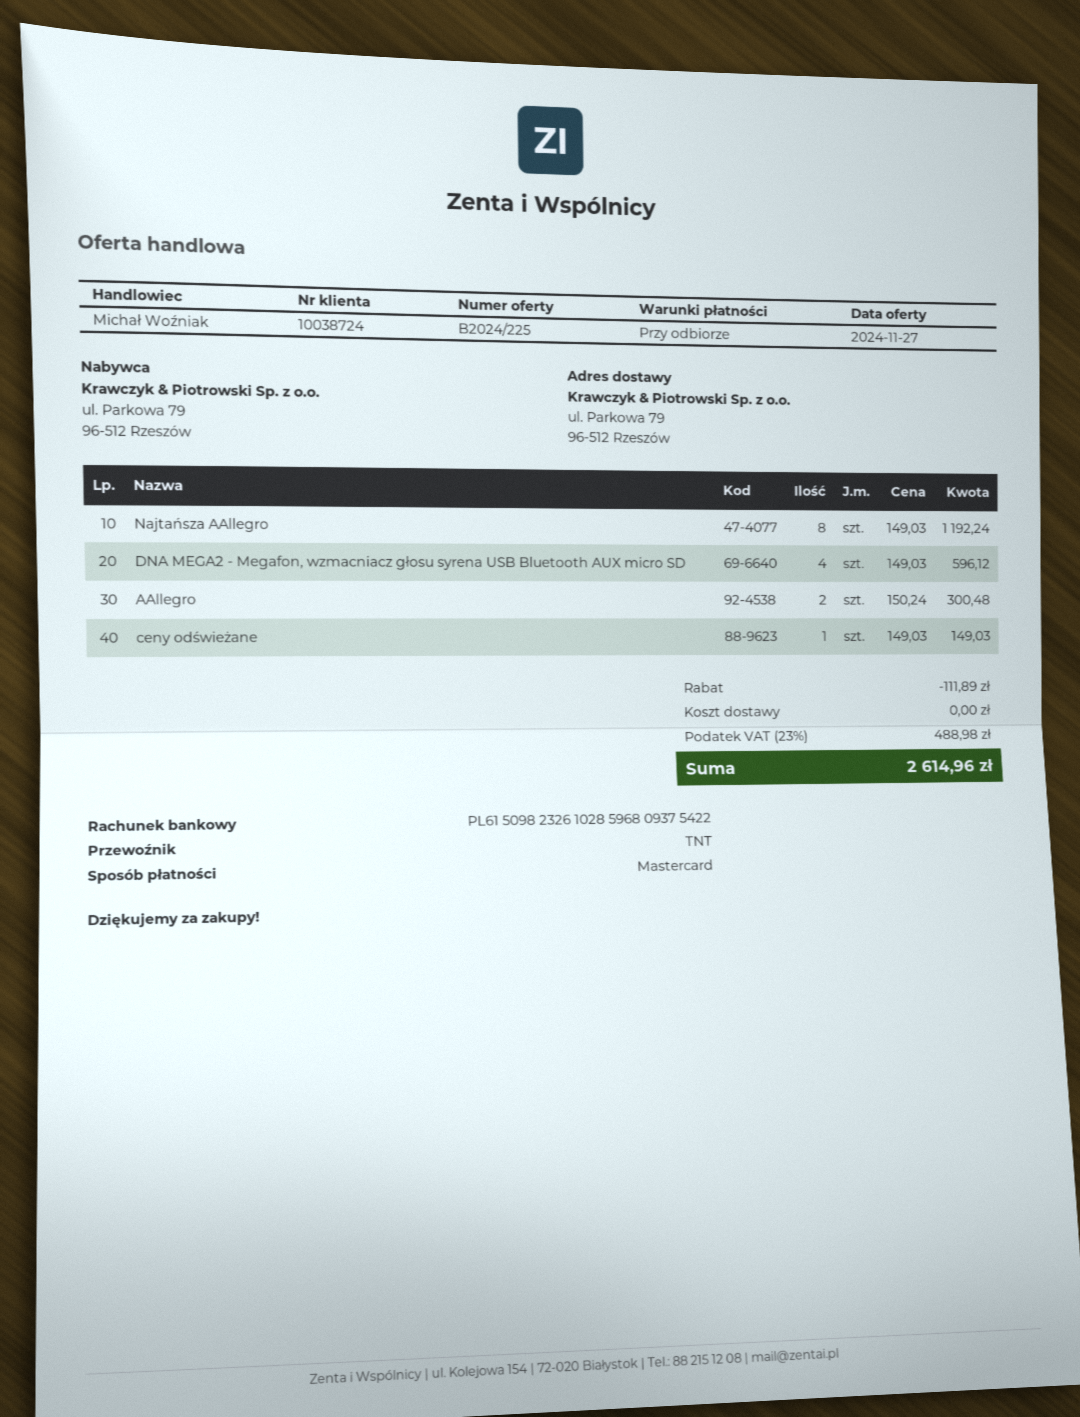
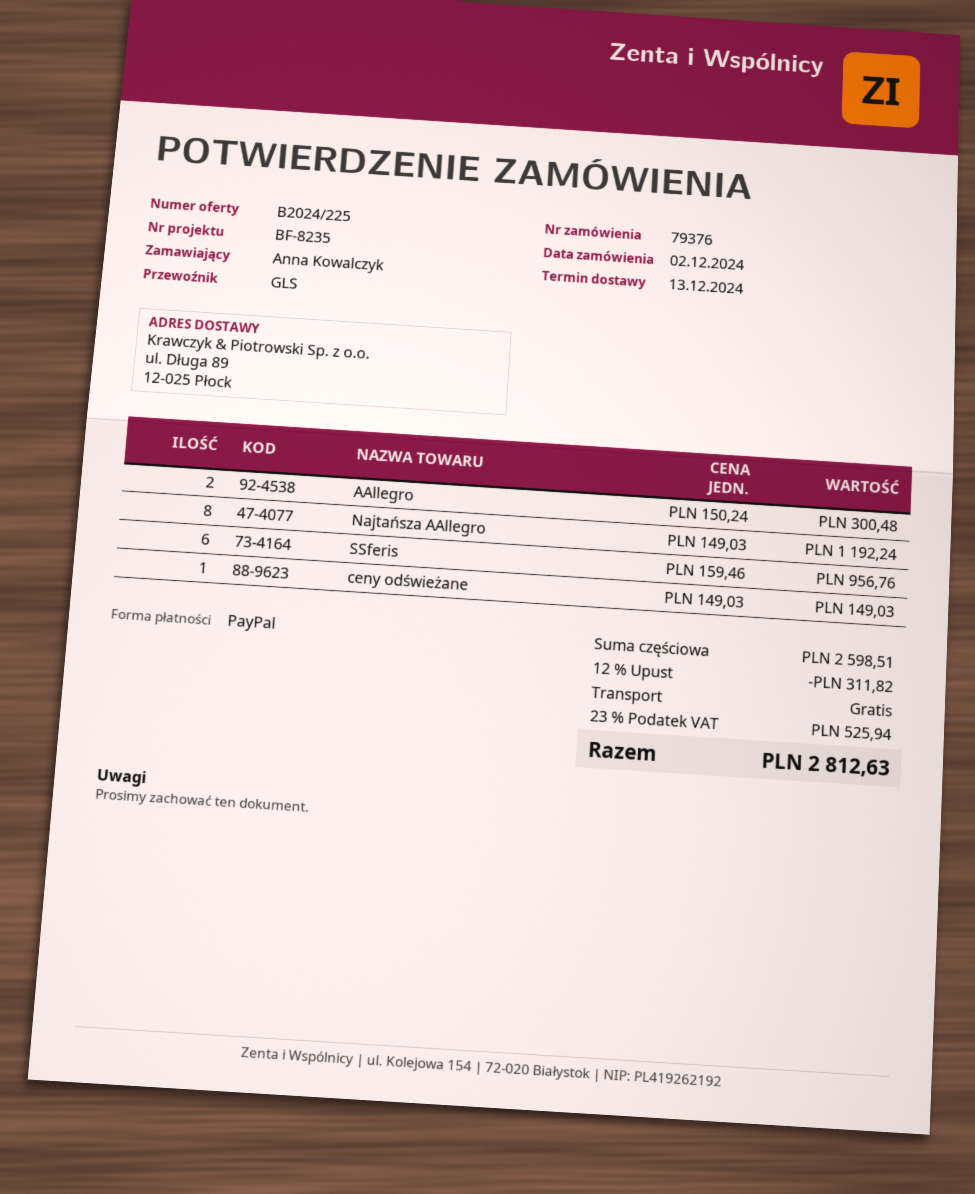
payment method: Mastercard -> PayPal
shipping method: TNT -> GLS
ship to: ul. Parkowa 79, 96-512 Rzeszów -> ul. Długa 89, 12-025 Płock
DNA MEGA2 - Megafon, wzmacniacz głosu syrena USB Bluetooth AUX micro SD: 4 x 149.03 = 596.12 -> none
SSferis: none -> 6 x 159.46 = 956.76
discount: 111.89 -> 311.82
tax: 23% = 488.98 -> 23% = 525.94
total: 2614.96 -> 2812.63

